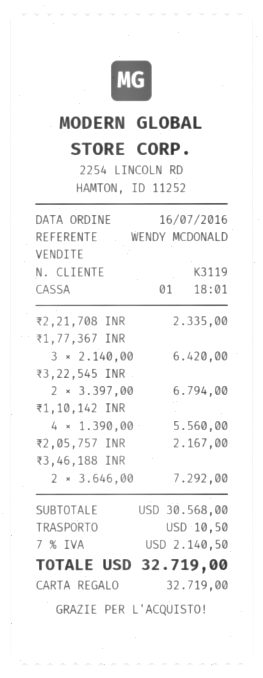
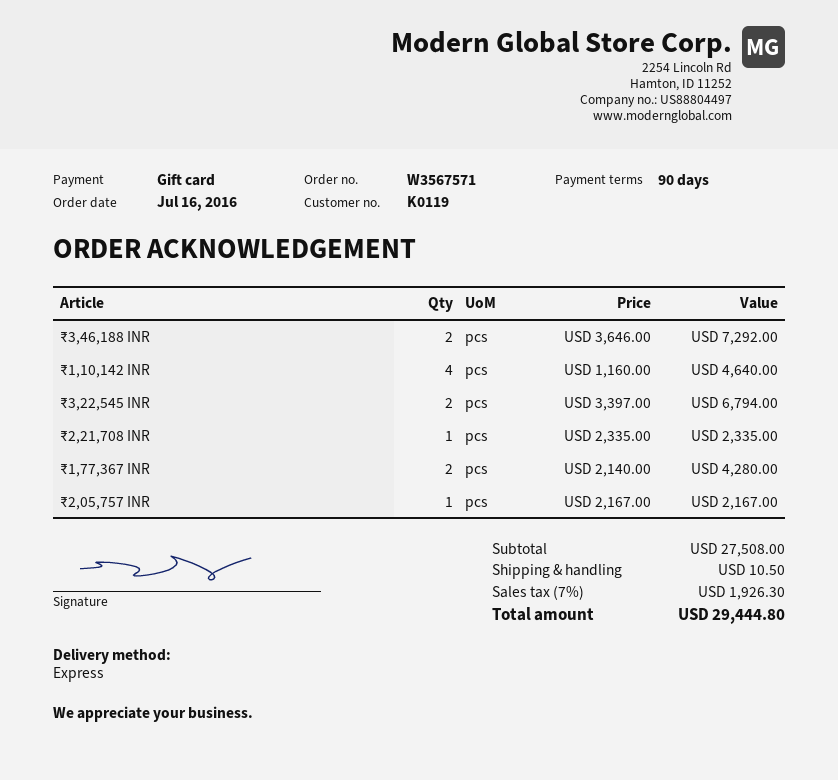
customer number: K3119 -> K0119
₹1,77,367 INR: 3 x 2140.00 = 6420.00 -> 2 x 2140.00 = 4280.00
₹1,10,142 INR: 4 x 1390.00 = 5560.00 -> 4 x 1160.00 = 4640.00
subtotal: 30568.00 -> 27508.00
tax: 7% = 2140.50 -> 7% = 1926.30
total: 32719.00 -> 29444.80

